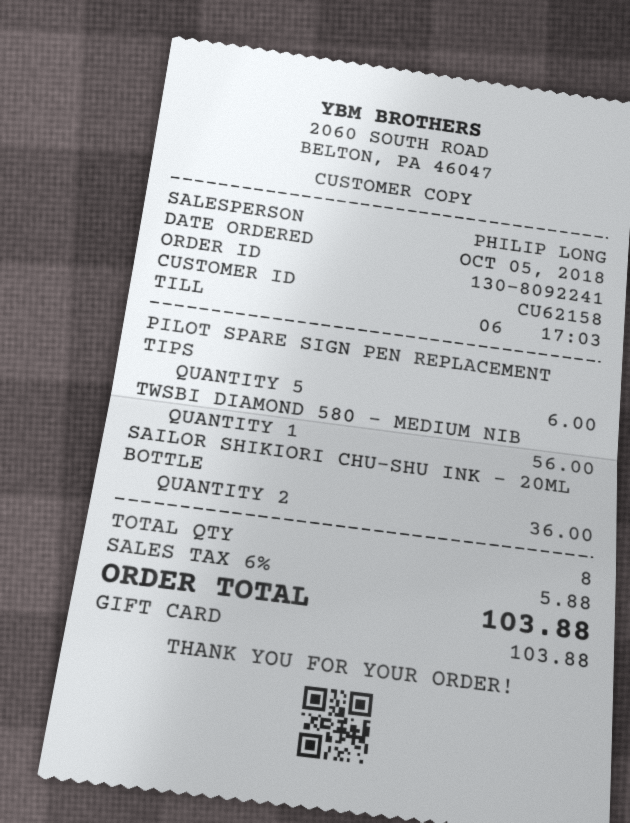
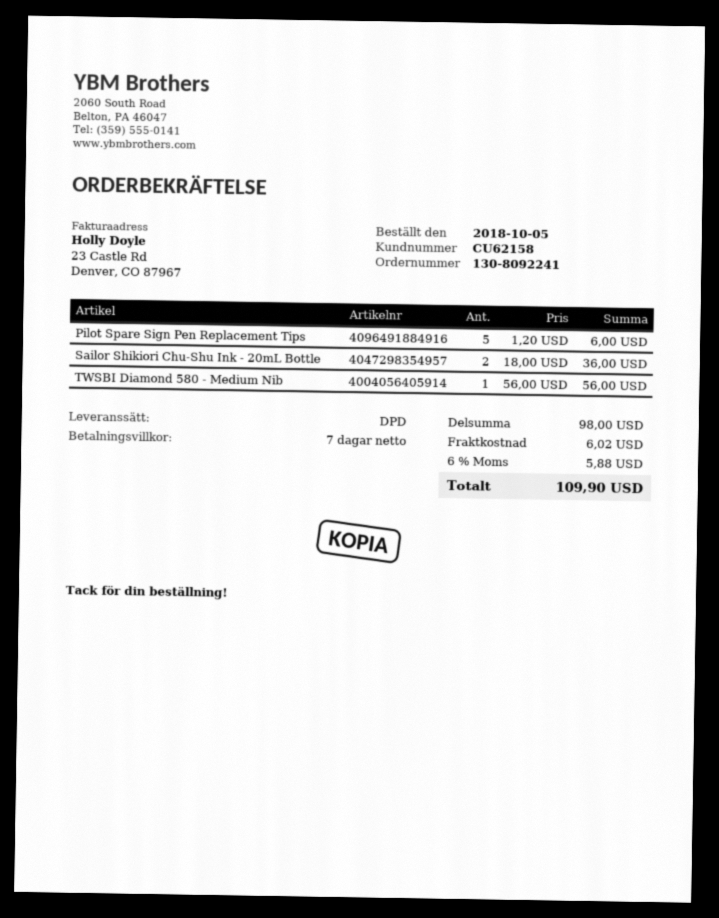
shipping: none -> 6.02
total: 103.88 -> 109.90

